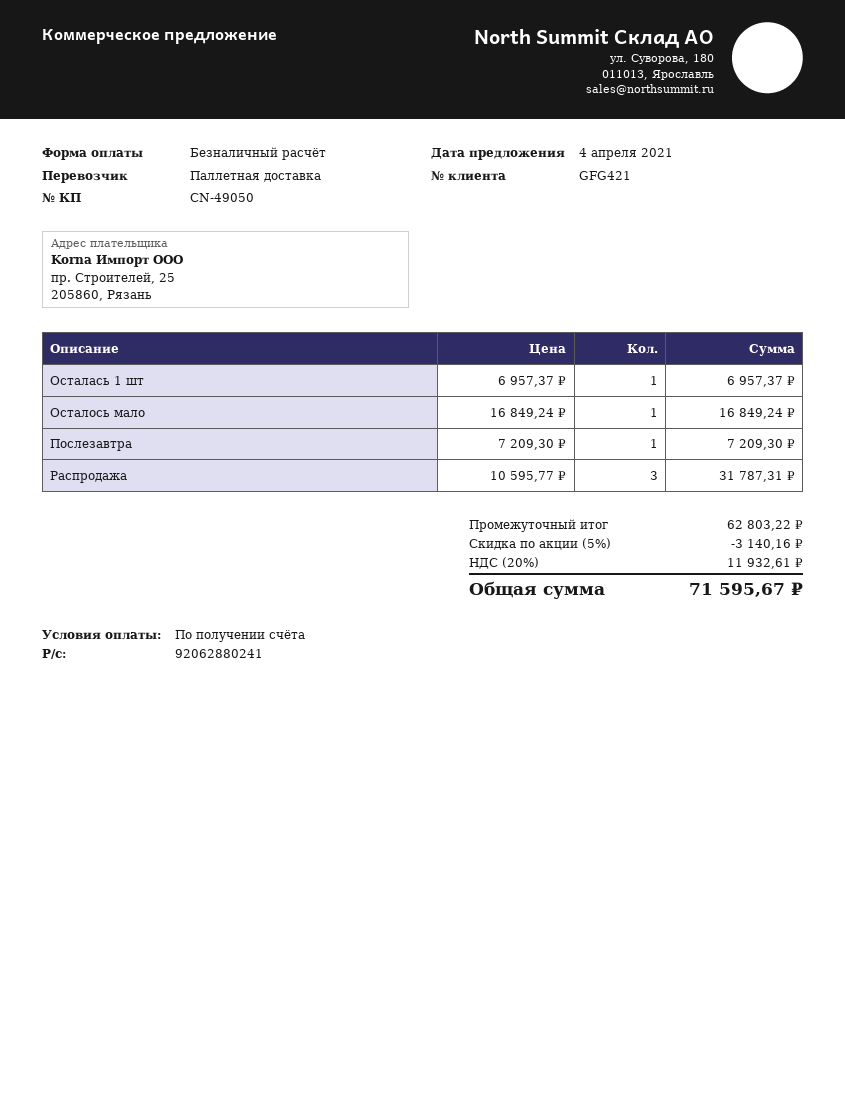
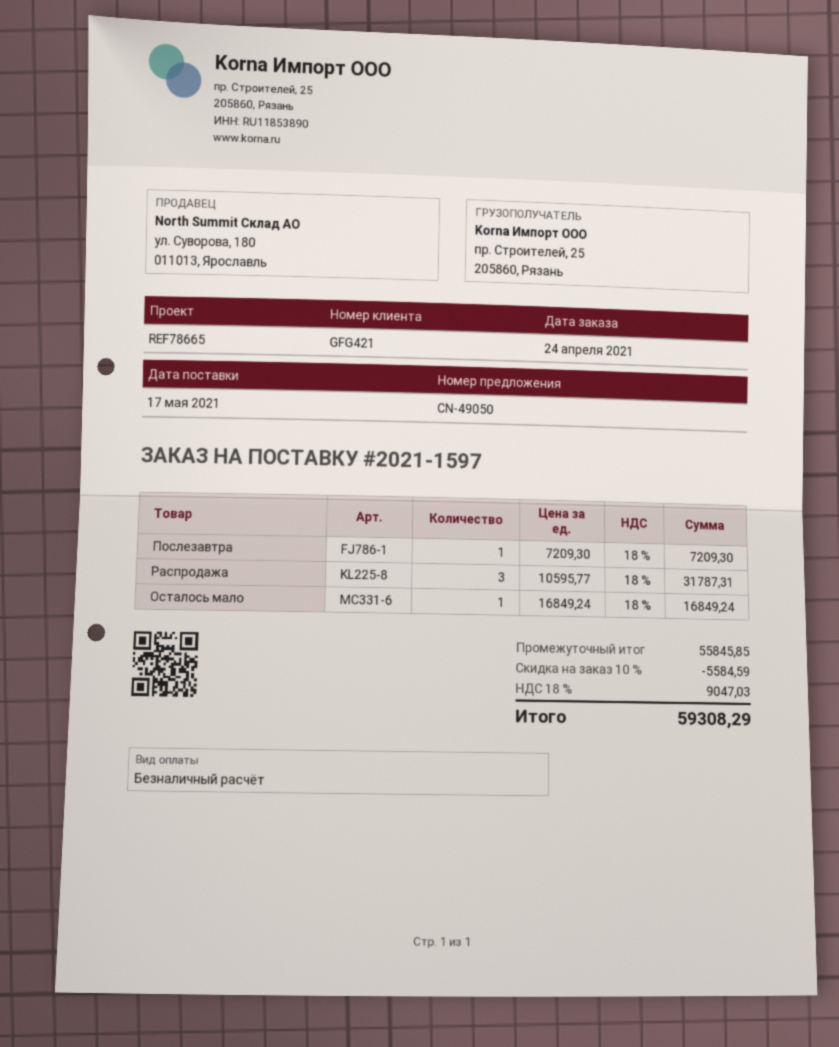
Осталась 1 шт: 1 x 6957.37 = 6957.37 -> none
subtotal: 62803.22 -> 55845.85
discount: 5% = 3140.16 -> 10% = 5584.59
tax: 20% = 11932.61 -> 18% = 9047.03
total: 71595.67 -> 59308.29

